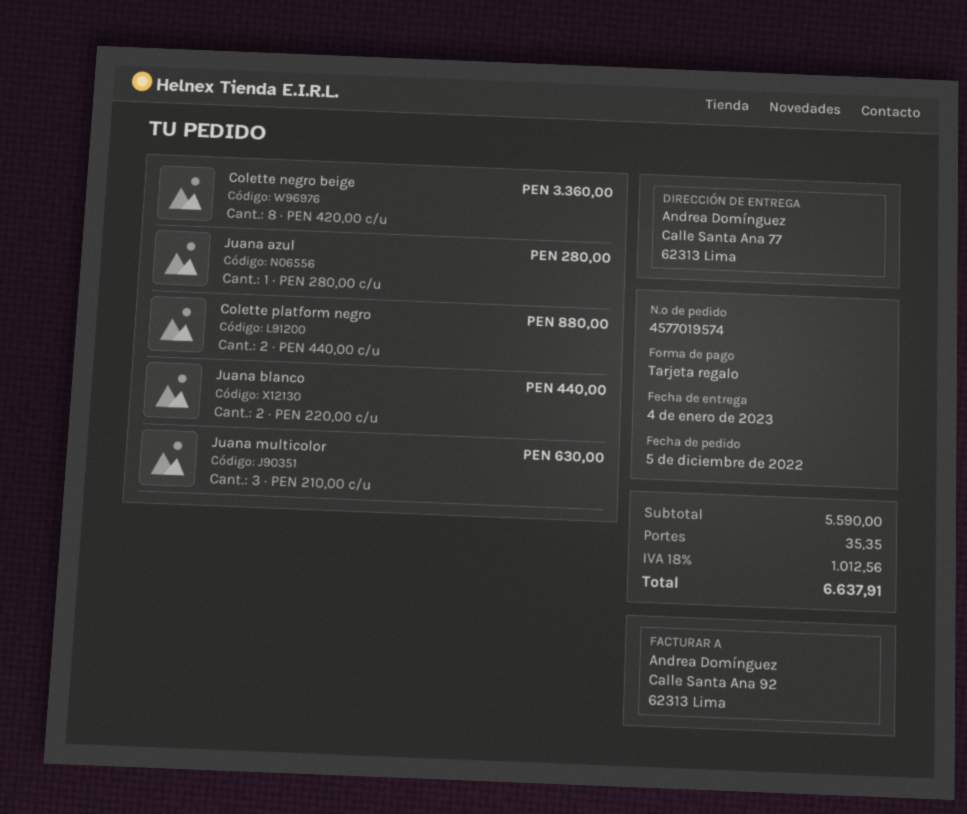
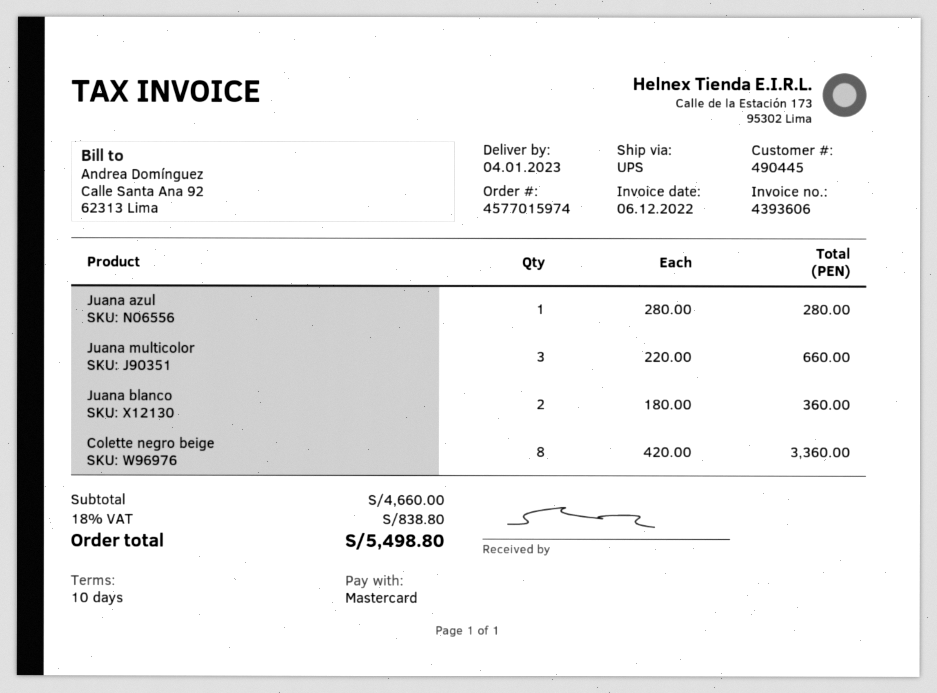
order number: 4577019574 -> 4577015974
payment method: gift card -> Mastercard
Colette platform negro: 2 x 440.00 = 880.00 -> none
Juana blanco: 2 x 220.00 = 440.00 -> 2 x 180.00 = 360.00
Juana multicolor: 3 x 210.00 = 630.00 -> 3 x 220.00 = 660.00
subtotal: 5590.00 -> 4660.00
shipping: 35.35 -> none
tax: 18% = 1012.56 -> 18% = 838.80
total: 6637.91 -> 5498.80

